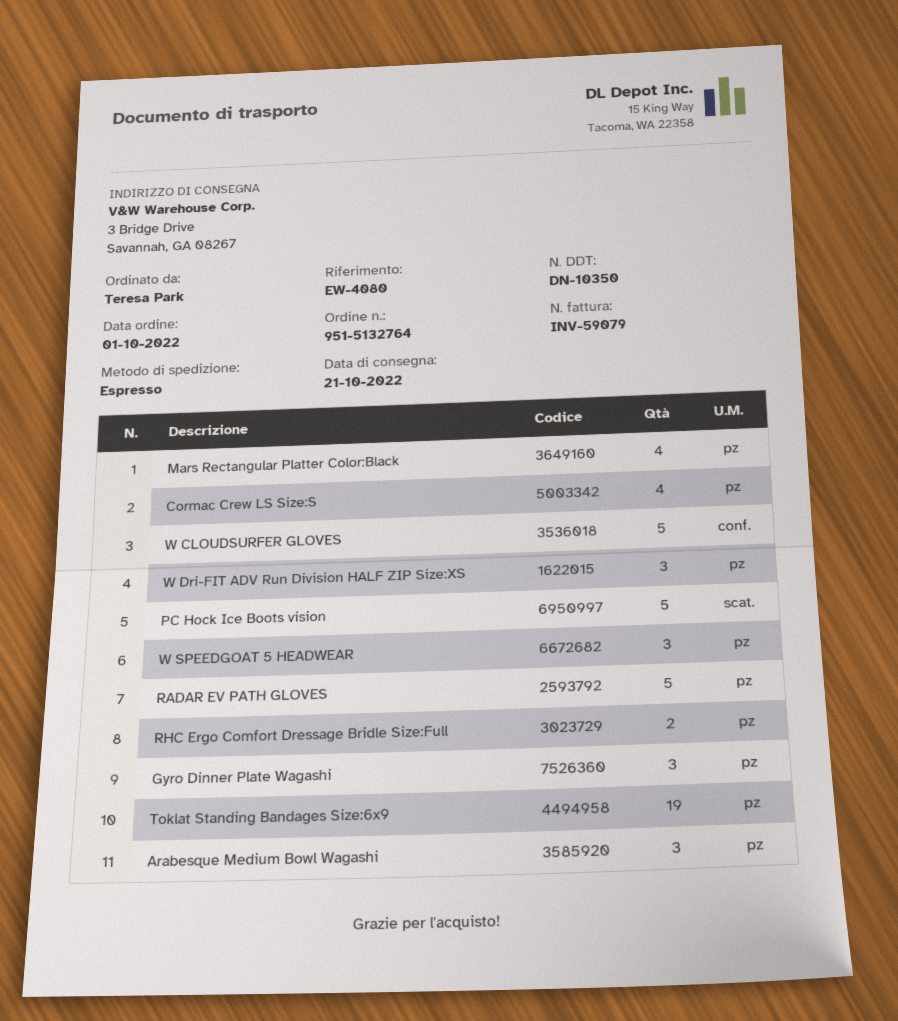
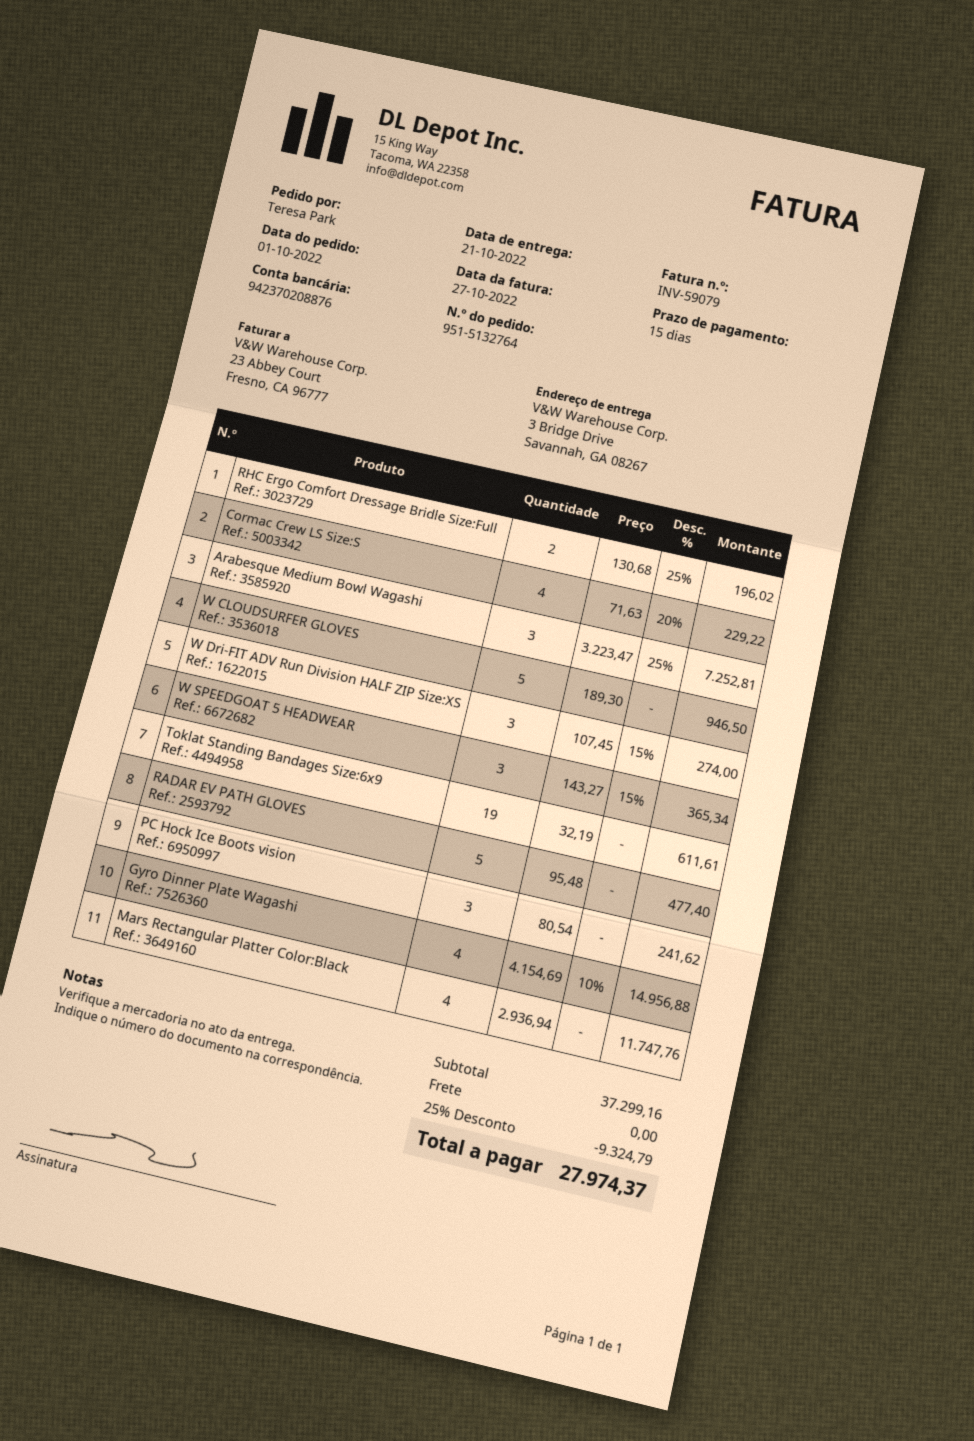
PC Hock Ice Boots vision: 5 -> 3
Gyro Dinner Plate Wagashi: 3 -> 4

